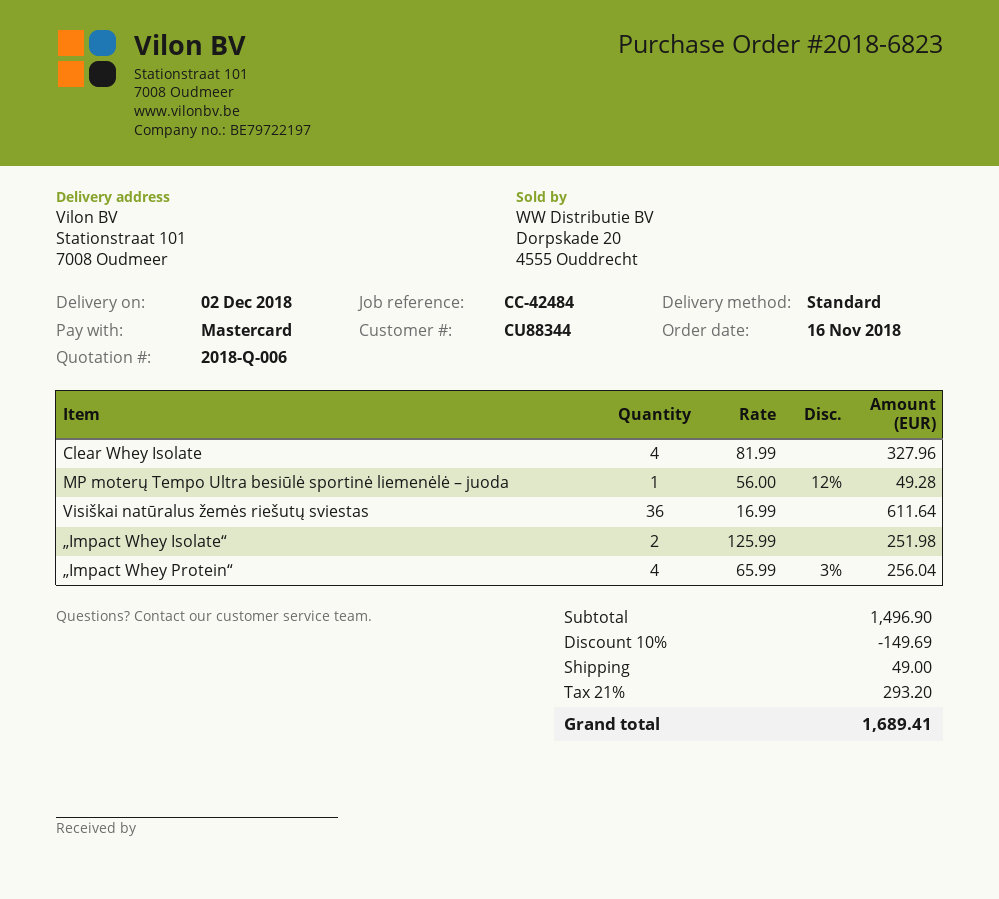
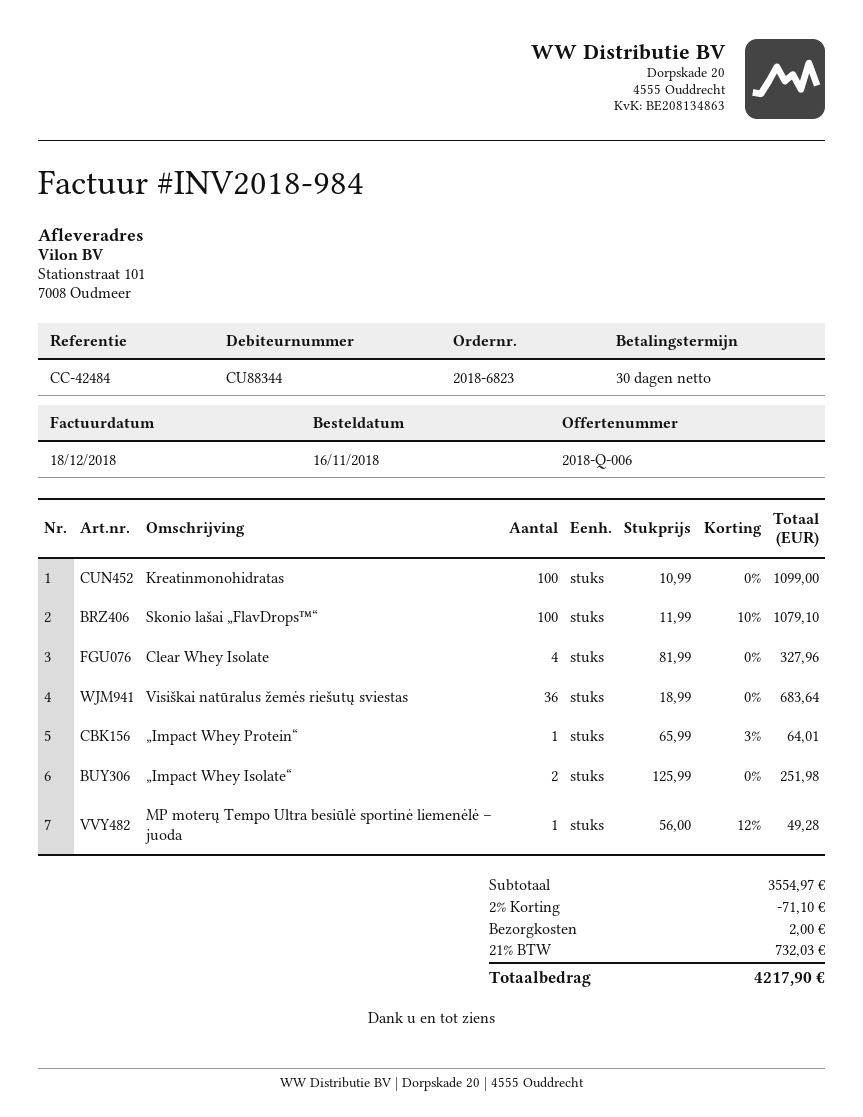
Visiškai natūralus žemės riešutų sviestas: 36 x 16.99 = 611.64 -> 36 x 18.99 = 683.64
„Impact Whey Protein“: 4 x 65.99 - 3% = 256.04 -> 1 x 65.99 - 3% = 64.01
Kreatinmonohidratas: none -> 100 x 10.99 = 1099.00
Skonio lašai „FlavDrops™“: none -> 100 x 11.99 - 10% = 1079.10
subtotal: 1496.90 -> 3554.97
discount: 10% = 149.69 -> 2% = 71.10
shipping: 49.00 -> 2.00
tax: 21% = 293.20 -> 21% = 732.03
total: 1689.41 -> 4217.90

